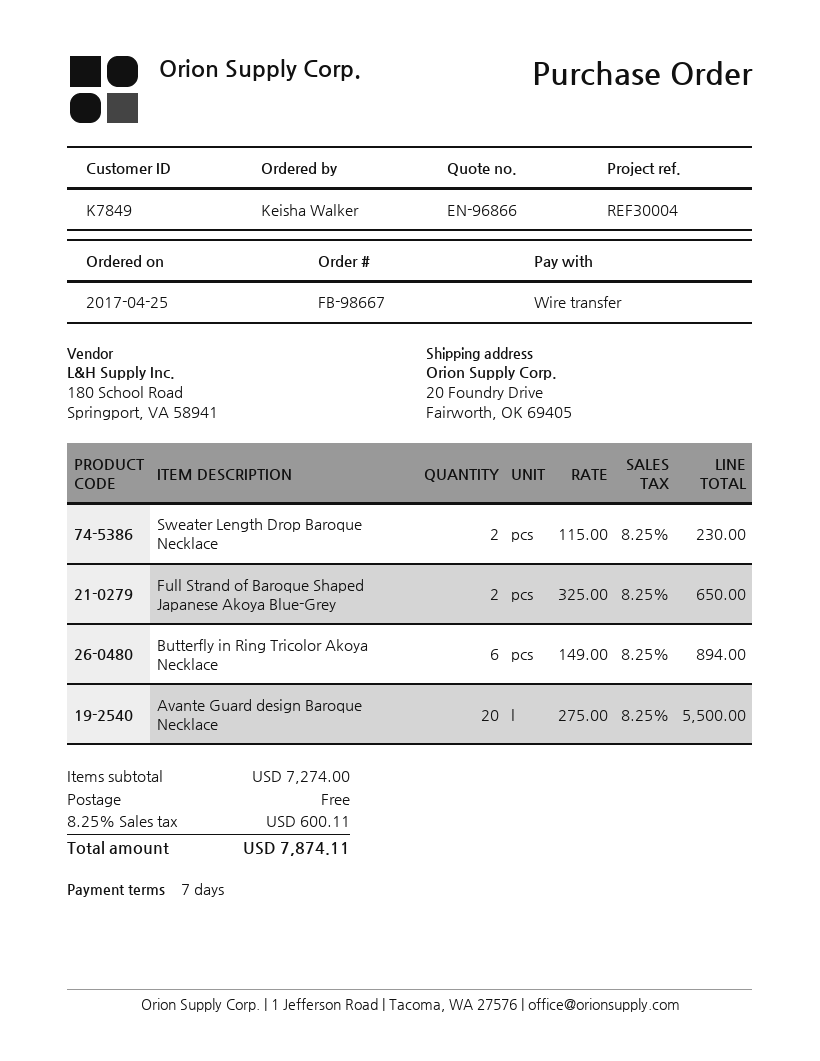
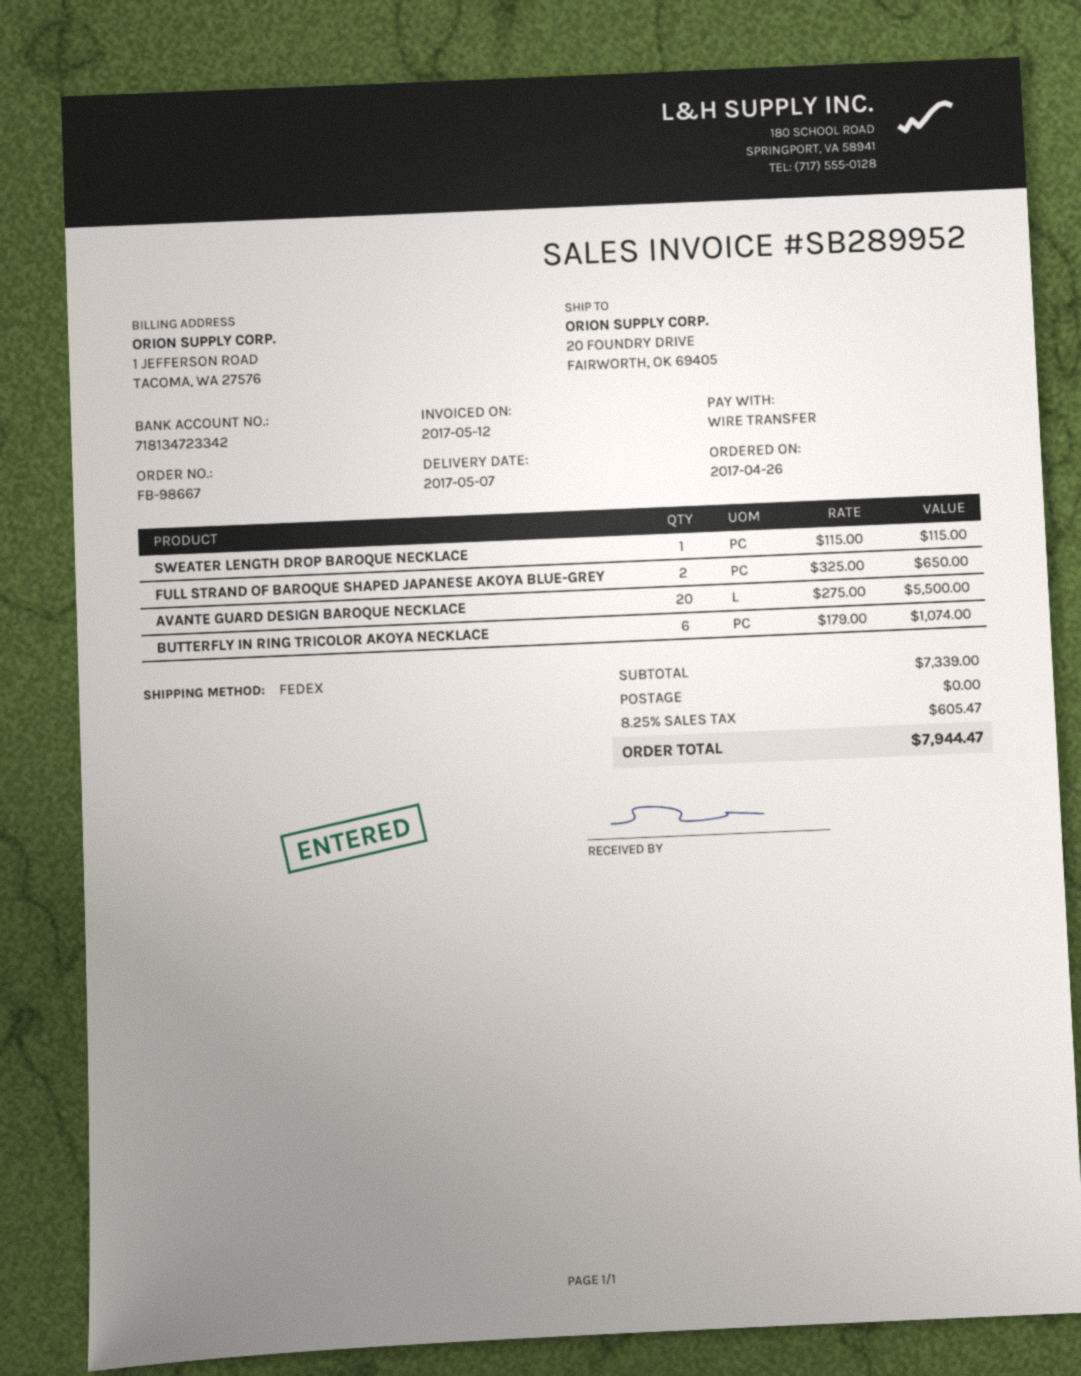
order date: 2017-04-25 -> 2017-04-26
Sweater Length Drop Baroque Necklace: 2 x 115.00 = 230.00 -> 1 x 115.00 = 115.00
Butterfly in Ring Tricolor Akoya Necklace: 6 x 149.00 = 894.00 -> 6 x 179.00 = 1074.00
subtotal: 7274.00 -> 7339.00
tax: 8.25% = 600.11 -> 8.25% = 605.47
total: 7874.11 -> 7944.47

